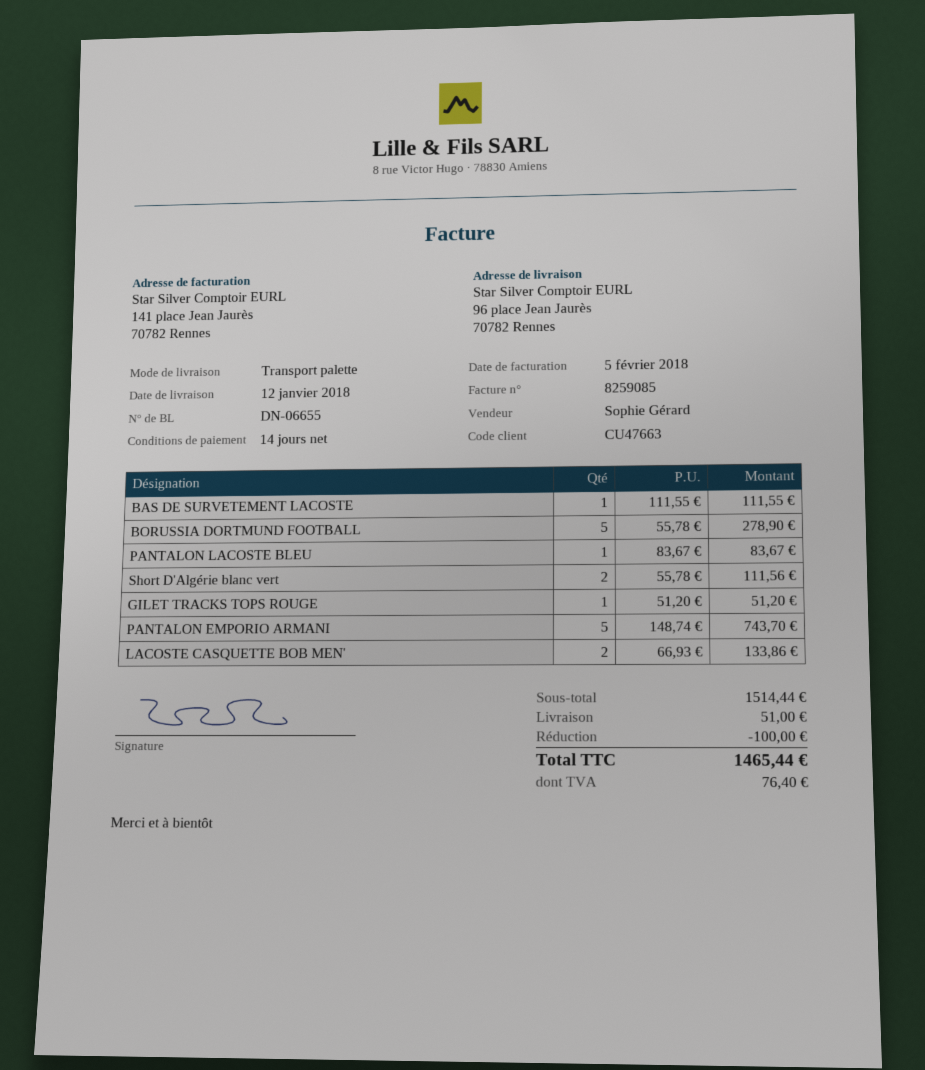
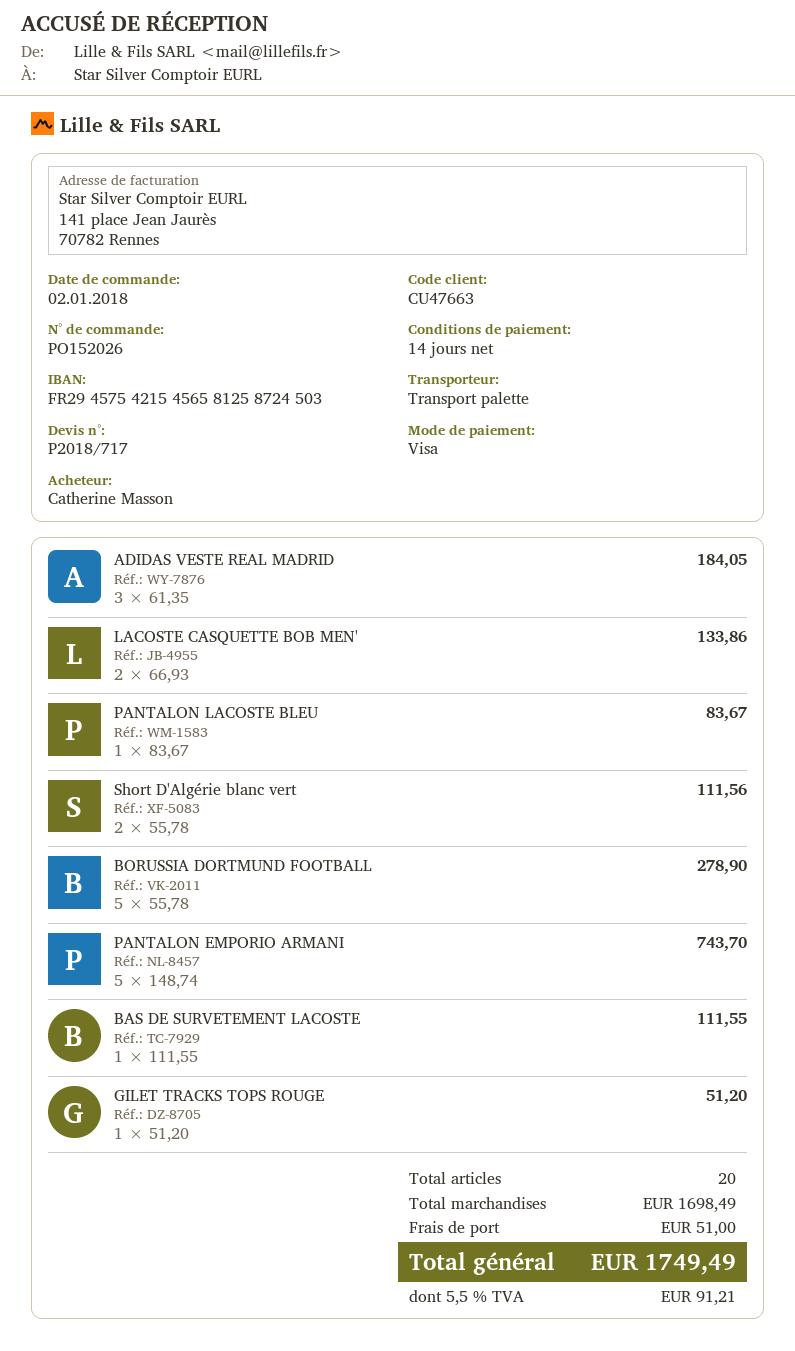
ADIDAS VESTE REAL MADRID: none -> 3 x 61.35 = 184.05
subtotal: 1514.44 -> 1698.49
discount: 100.00 -> none
tax: 76.40 -> 91.21
total: 1465.44 -> 1749.49

